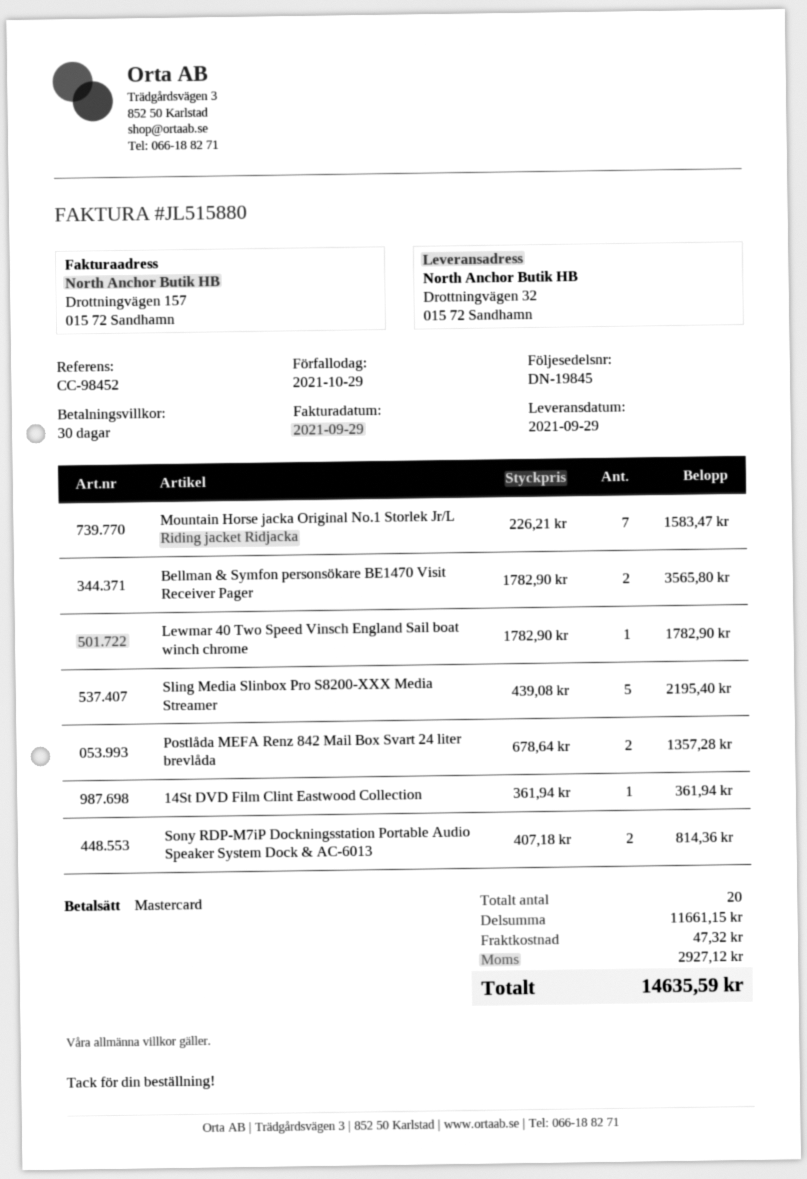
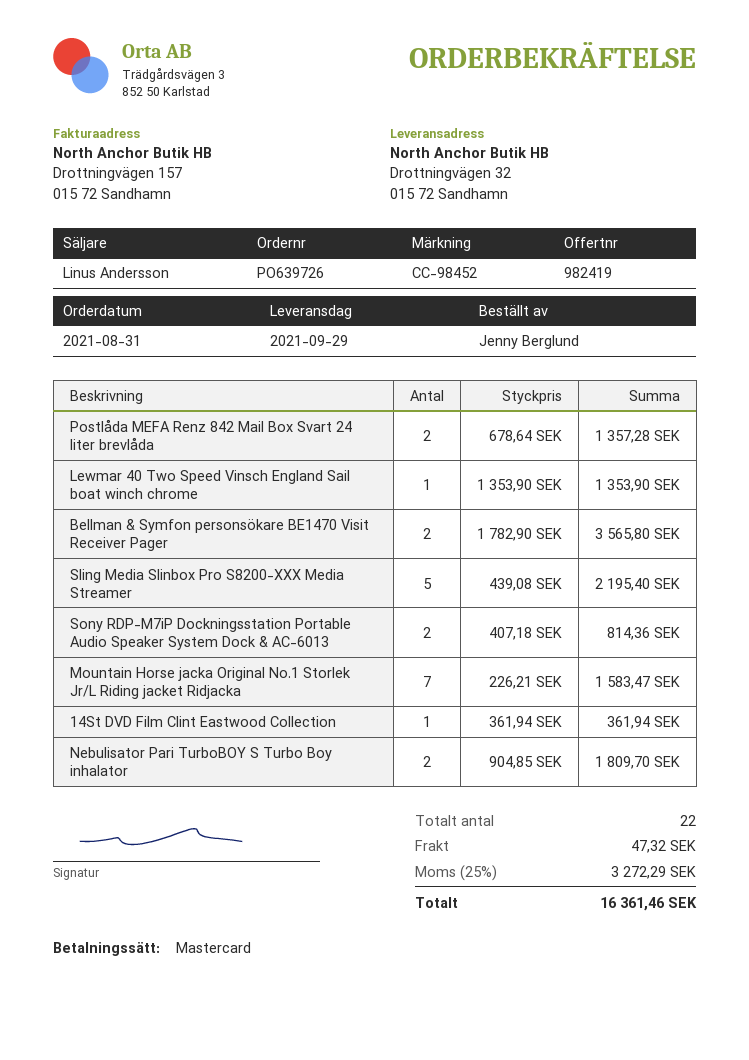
Lewmar 40 Two Speed Vinsch England Sail boat winch chrome: 1 x 1782.90 = 1782.90 -> 1 x 1353.90 = 1353.90
Nebulisator Pari TurboBOY S Turbo Boy inhalator: none -> 2 x 904.85 = 1809.70
total quantity: 20 -> 22
tax: 2927.12 -> 3272.29
total: 14635.59 -> 16361.46

